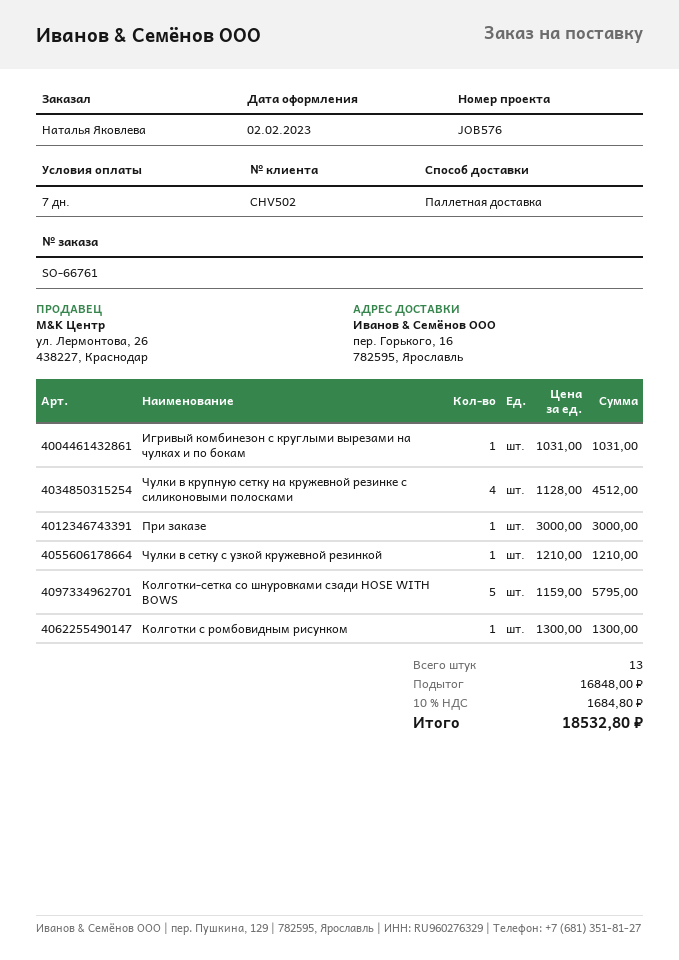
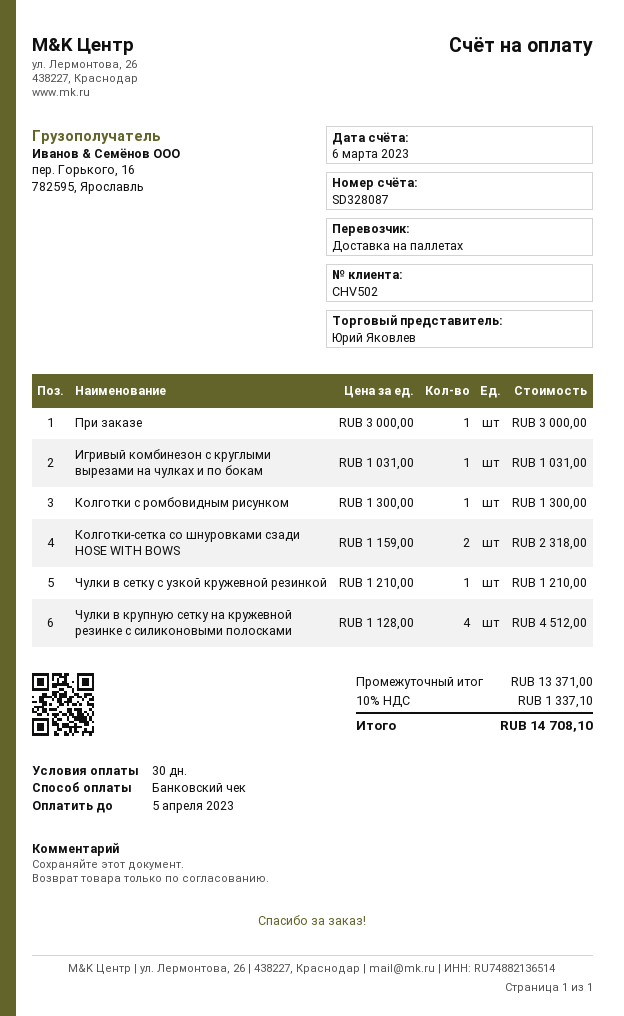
payment terms: 7 days -> 30 days
Колготки-сетка со шнуровками сзади HOSE WITH BOWS: 5 x 1159.00 = 5795.00 -> 2 x 1159.00 = 2318.00
subtotal: 16848.00 -> 13371.00
tax: 10% = 1684.80 -> 10% = 1337.10
total: 18532.80 -> 14708.10

